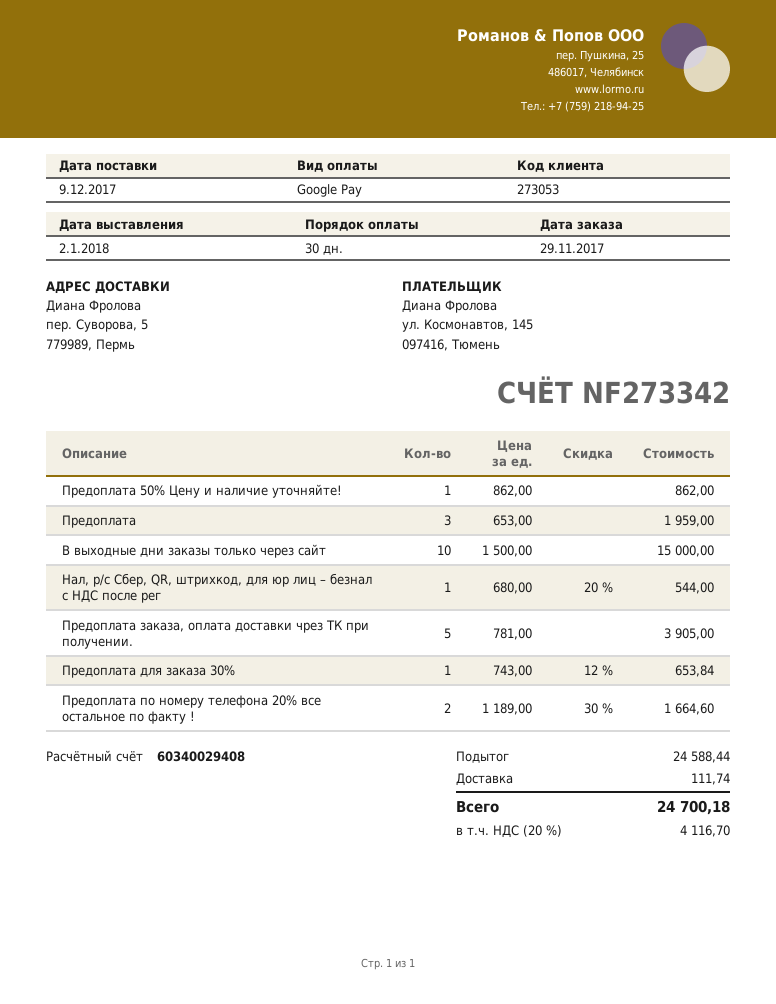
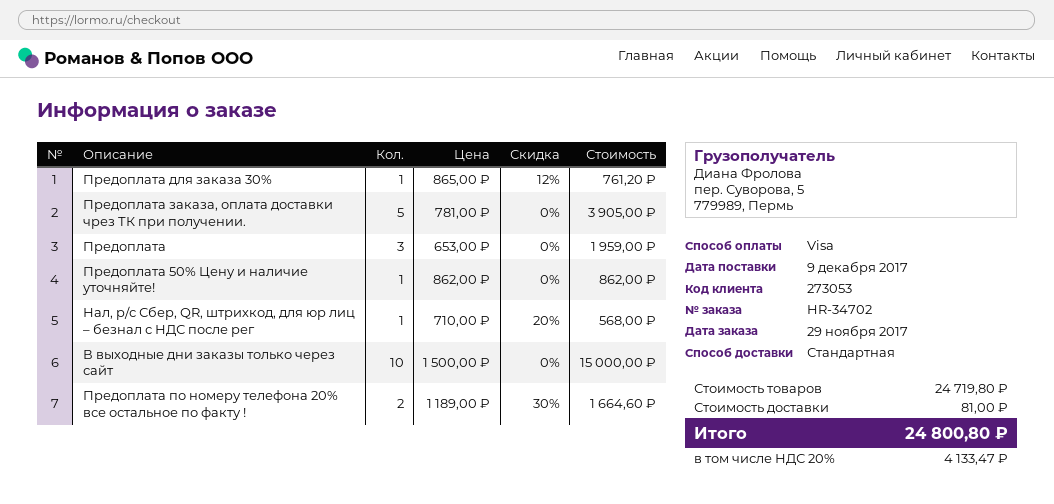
payment method: Google Pay -> Visa
Нал, р/с Сбер, QR, штрихкод, для юр лиц – безнал с НДС после рег: 1 x 680.00 - 20% = 544.00 -> 1 x 710.00 - 20% = 568.00
Предоплата для заказа 30%: 1 x 743.00 - 12% = 653.84 -> 1 x 865.00 - 12% = 761.20
subtotal: 24588.44 -> 24719.80
shipping: 111.74 -> 81.00
tax: 20% = 4116.70 -> 20% = 4133.47
total: 24700.18 -> 24800.80

